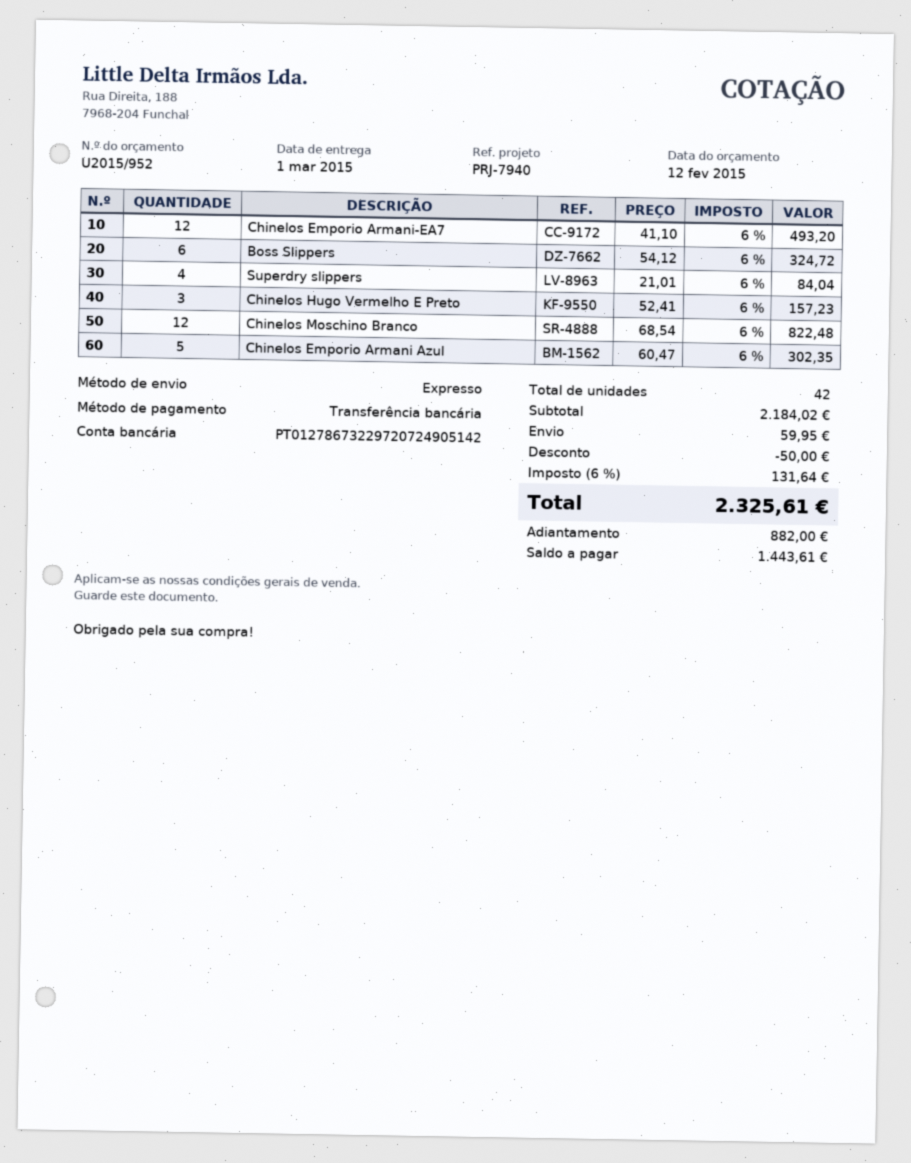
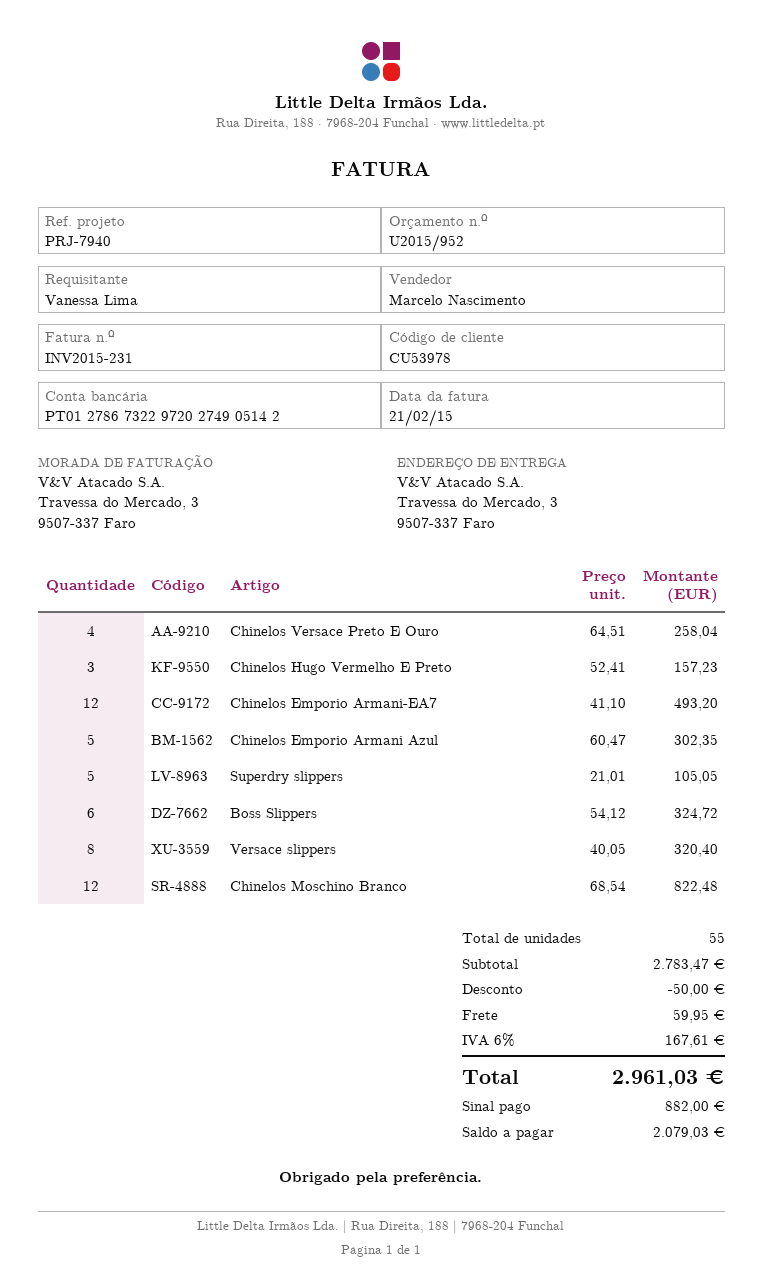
bank account: PT01278673229720724905142 -> PT01278673229720274905142
Superdry slippers: 4 x 21.01 = 84.04 -> 5 x 21.01 = 105.05
Chinelos Versace Preto E Ouro: none -> 4 x 64.51 = 258.04
Versace slippers: none -> 8 x 40.05 = 320.40
total quantity: 42 -> 55
subtotal: 2184.02 -> 2783.47
tax: 6% = 131.64 -> 6% = 167.61
total: 2325.61 -> 2961.03
balance: 1443.61 -> 2079.03

